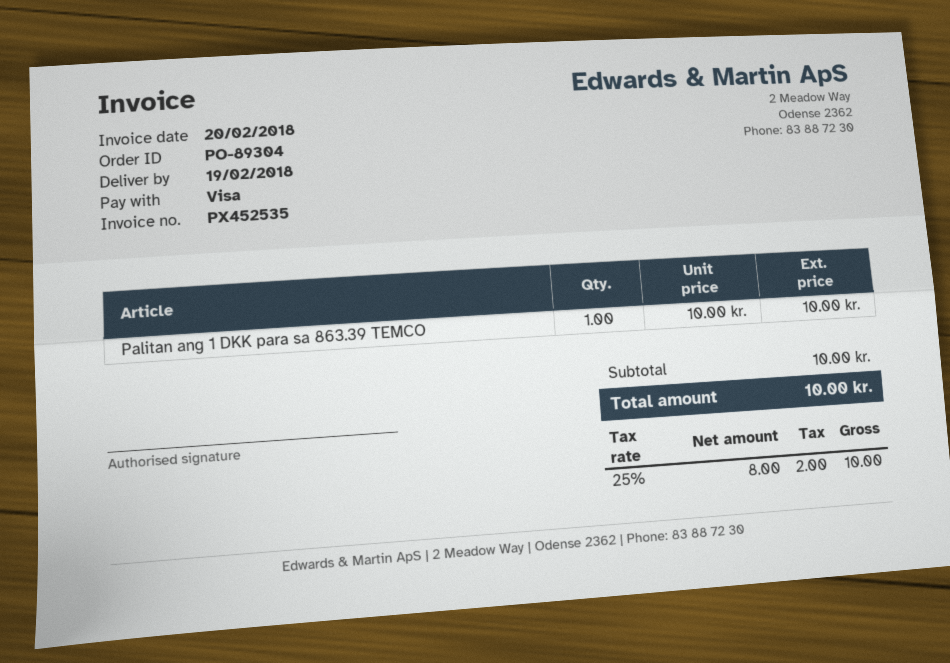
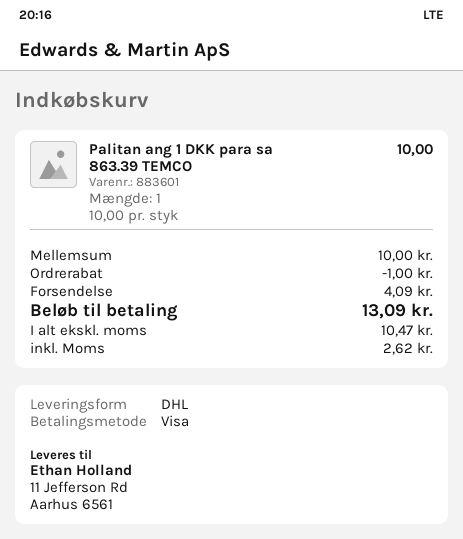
discount: none -> 1.00
shipping: none -> 4.09
net: 8.00 -> 10.47
tax: 2.00 -> 2.62
total: 10.00 -> 13.09

